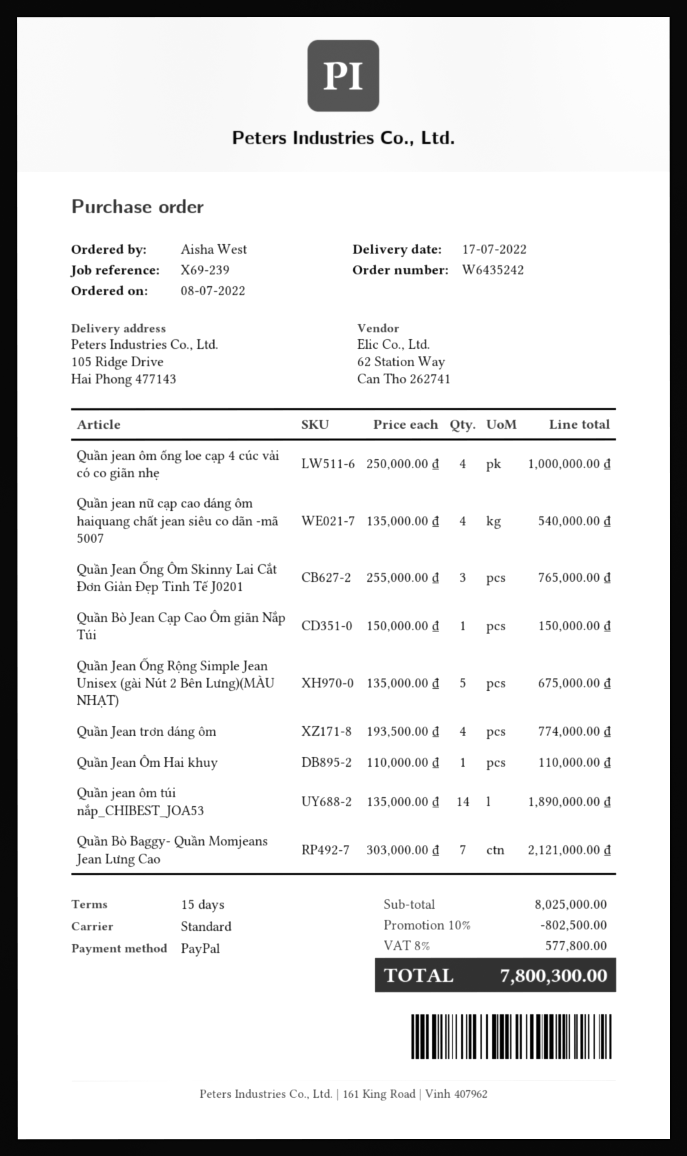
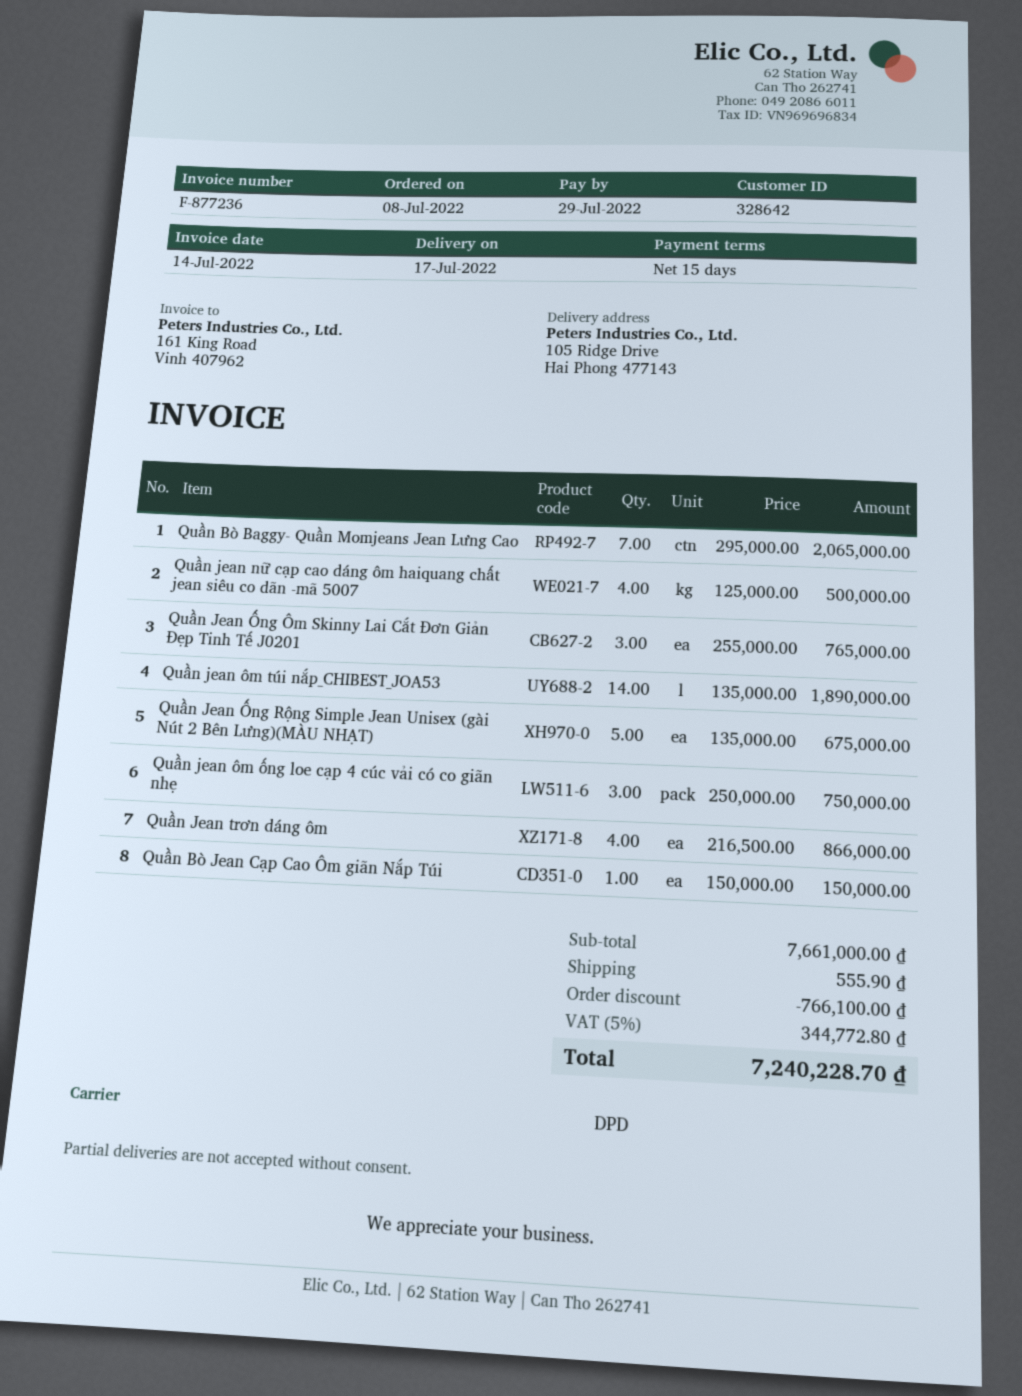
shipping method: standard -> DPD
Quần jean ôm ống loe cạp 4 cúc vải có co giãn nhẹ: 4 x 250000.00 = 1000000.00 -> 3 x 250000.00 = 750000.00
Quần jean nữ cạp cao dáng ôm haiquang chất jean siêu co dãn -mã 5007: 4 x 135000.00 = 540000.00 -> 4 x 125000.00 = 500000.00
Quần Jean trơn dáng ôm: 4 x 193500.00 = 774000.00 -> 4 x 216500.00 = 866000.00
Quần Jean Ôm Hai khuy: 1 x 110000.00 = 110000.00 -> none
Quần Bò Baggy- Quần Momjeans Jean Lưng Cao: 7 x 303000.00 = 2121000.00 -> 7 x 295000.00 = 2065000.00
subtotal: 8025000.00 -> 7661000.00
discount: 802500.00 -> 766100.00
shipping: none -> 555.90
tax: 8% = 577800.00 -> 5% = 344772.80
total: 7800300.00 -> 7240228.70

